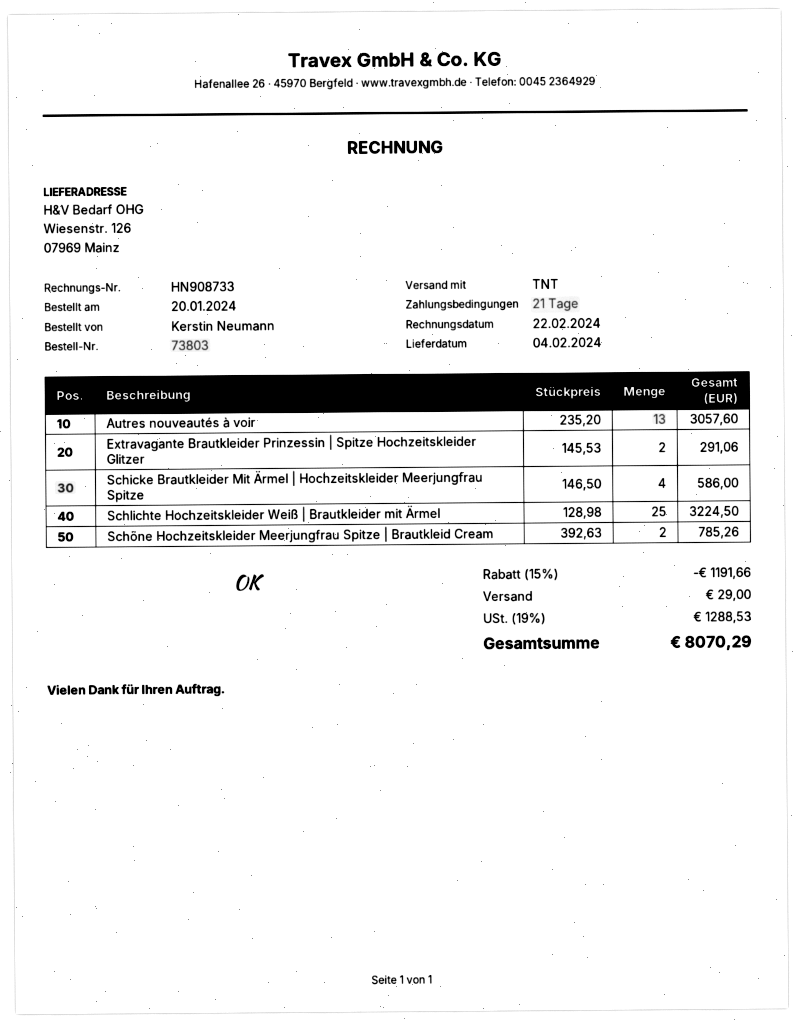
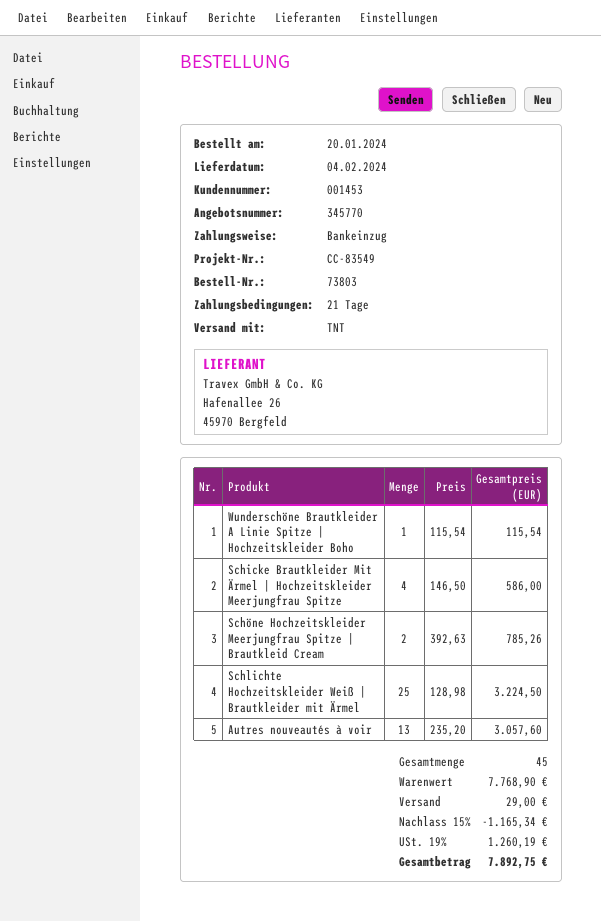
Extravagante Brautkleider Prinzessin | Spitze Hochzeitskleider Glitzer: 2 x 145.53 = 291.06 -> none
Wunderschöne Brautkleider A Linie Spitze | Hochzeitskleider Boho: none -> 1 x 115.54 = 115.54
discount: 15% = 1191.66 -> 15% = 1165.34
tax: 19% = 1288.53 -> 19% = 1260.19
total: 8070.29 -> 7892.75

